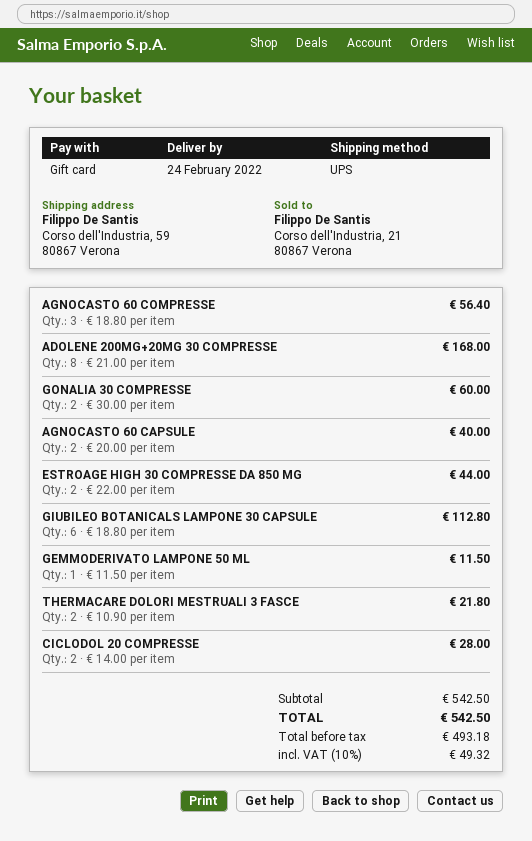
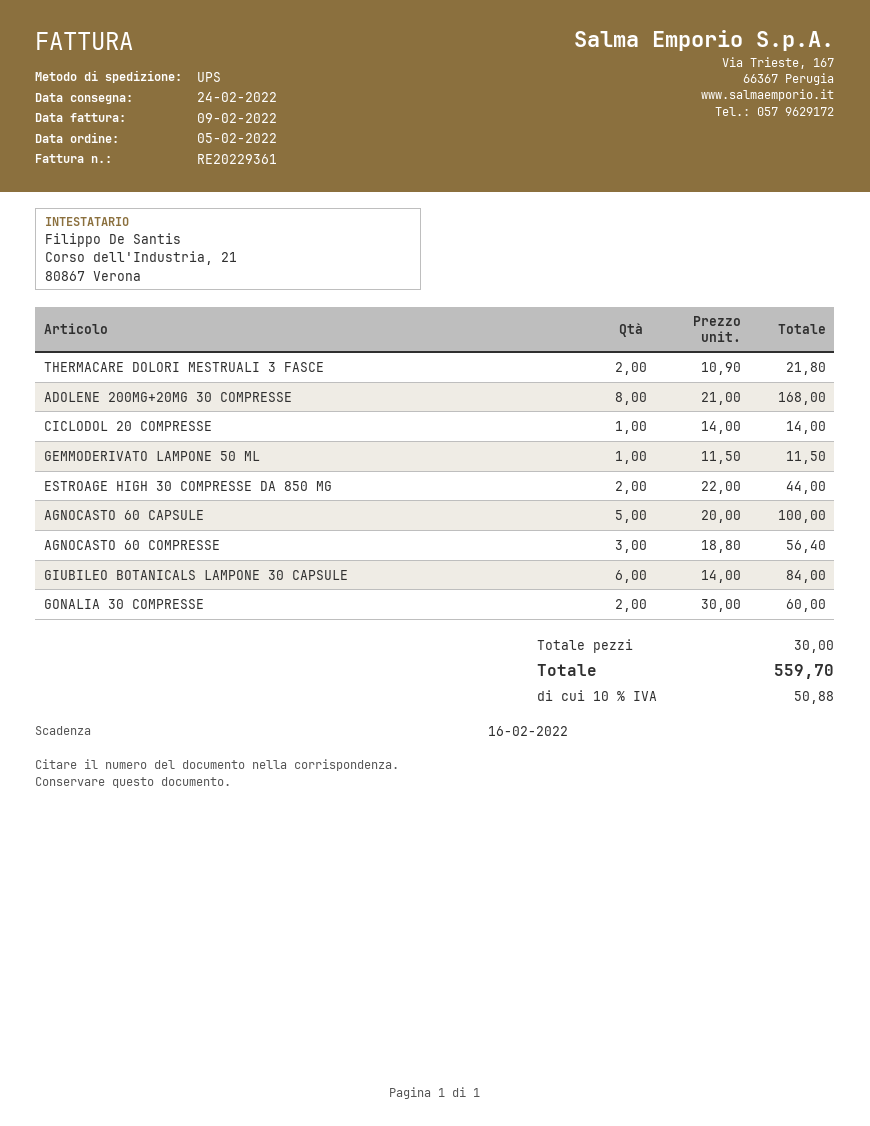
AGNOCASTO 60 CAPSULE: 2 x 20.00 = 40.00 -> 5 x 20.00 = 100.00
GIUBILEO BOTANICALS LAMPONE 30 CAPSULE: 6 x 18.80 = 112.80 -> 6 x 14.00 = 84.00
CICLODOL 20 COMPRESSE: 2 x 14.00 = 28.00 -> 1 x 14.00 = 14.00
tax: 10% = 49.32 -> 10% = 50.88
total: 542.50 -> 559.70

